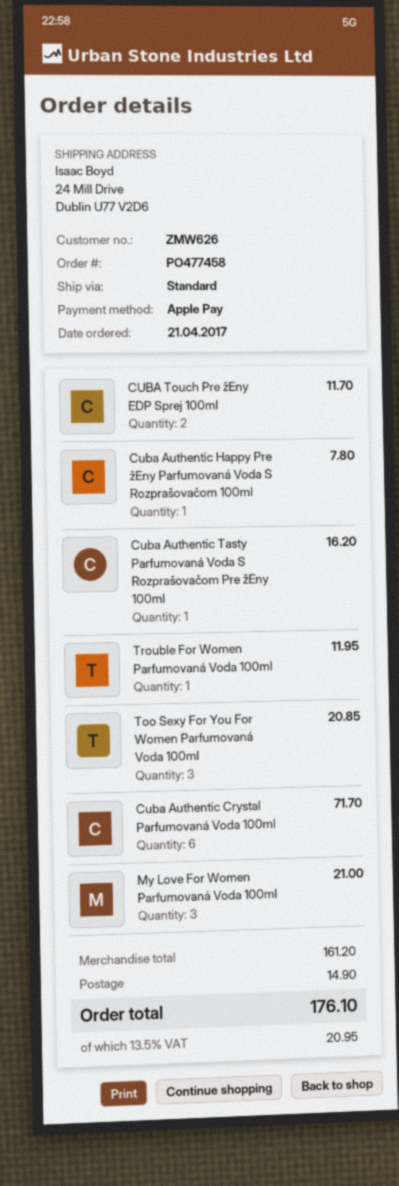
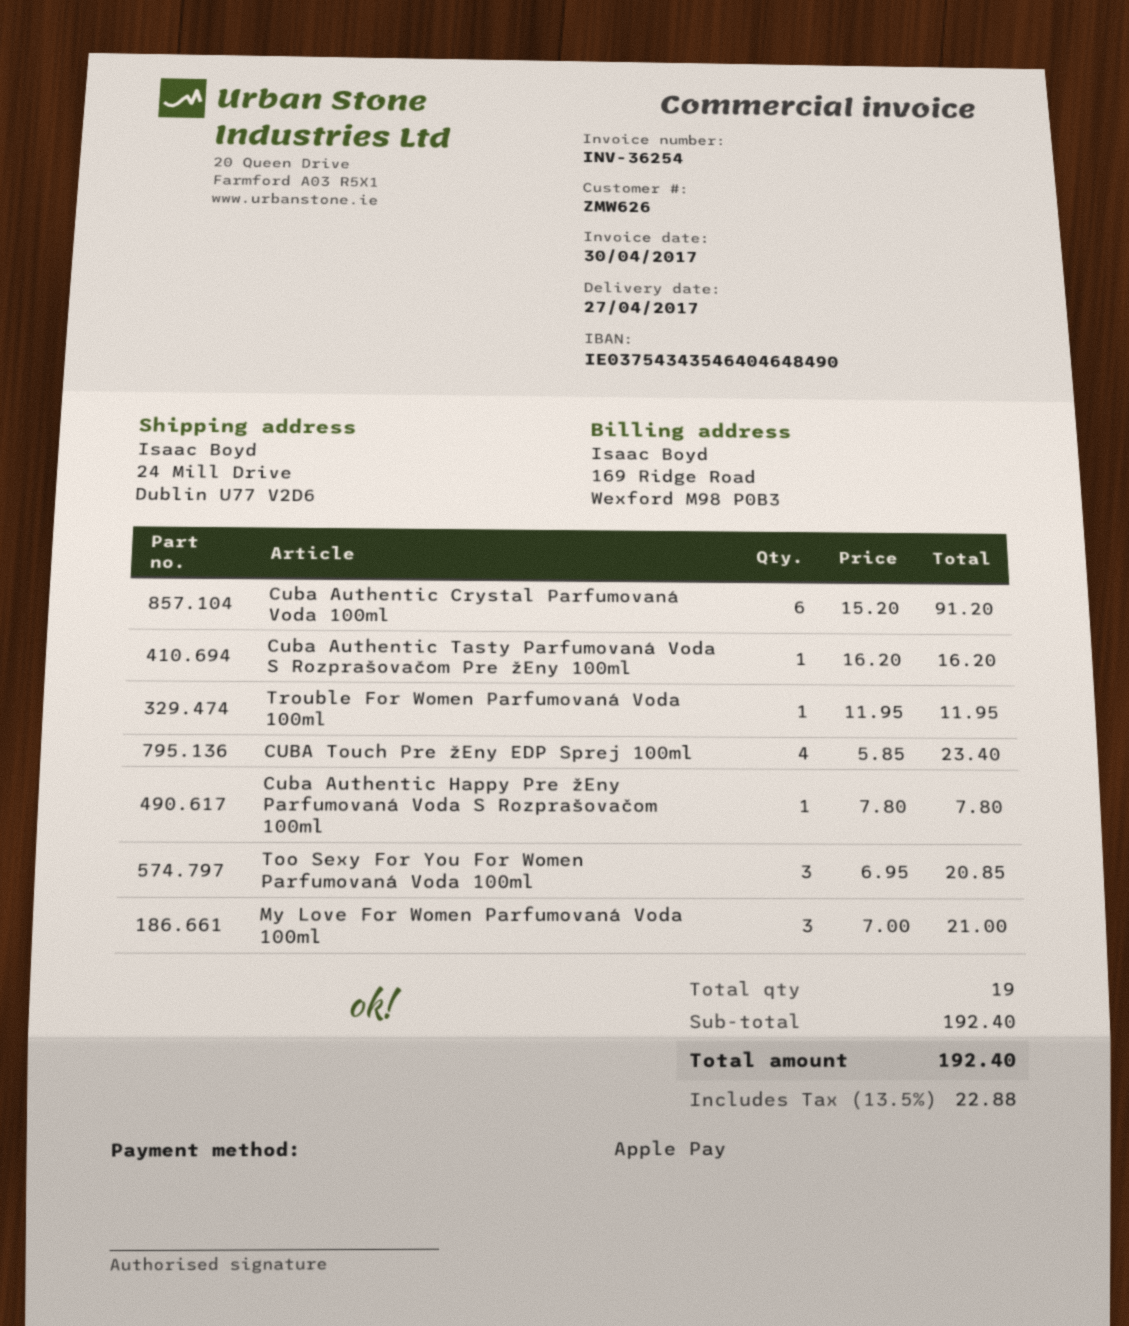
CUBA Touch Pre žEny EDP Sprej 100ml: 2 for 11.70 -> 4 for 23.40
Cuba Authentic Crystal Parfumovaná Voda 100ml: 6 for 71.70 -> 6 for 91.20
subtotal: 161.20 -> 192.40
shipping: 14.90 -> none
tax: 13.5% = 20.95 -> 13.5% = 22.88
total: 176.10 -> 192.40

